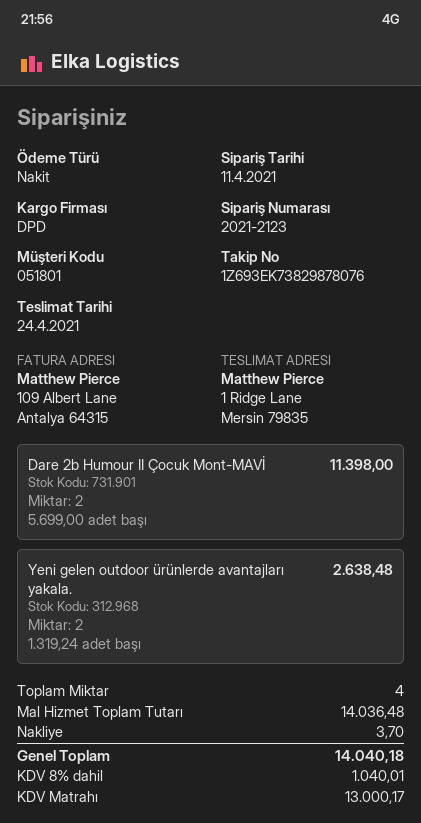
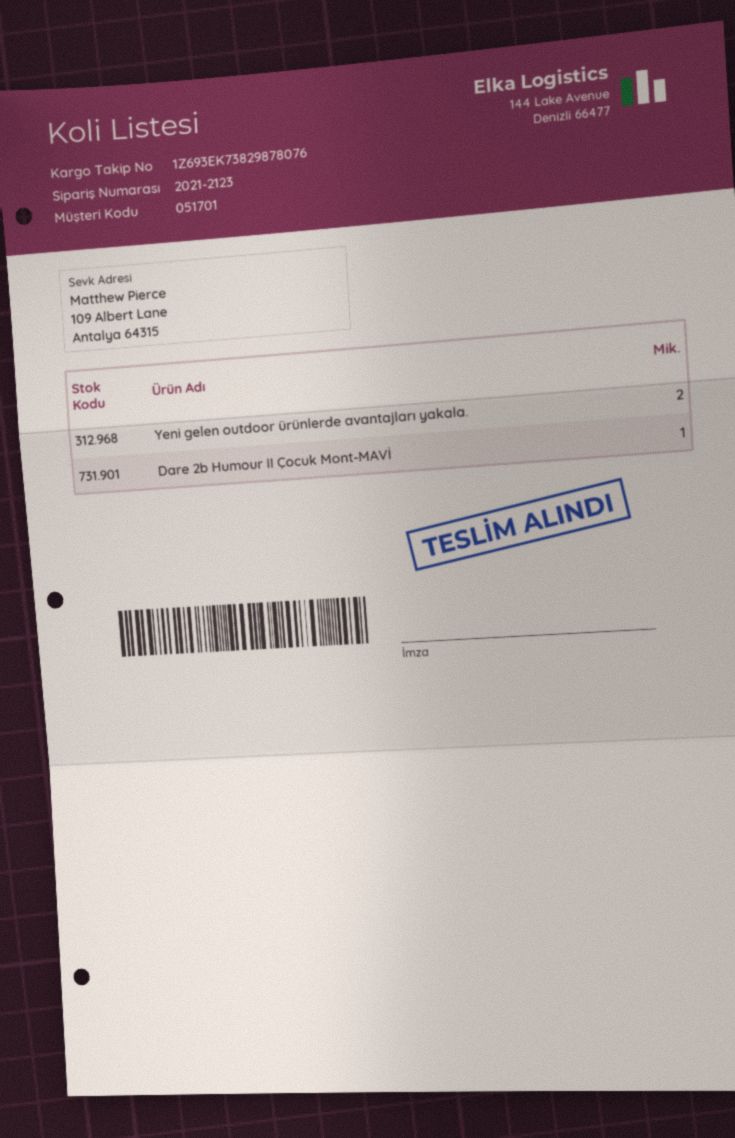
customer number: 051801 -> 051701
ship to: 1 Ridge Lane, Mersin 79835 -> 109 Albert Lane, Antalya 64315
Dare 2b Humour II Çocuk Mont-MAVİ: 2 -> 1

